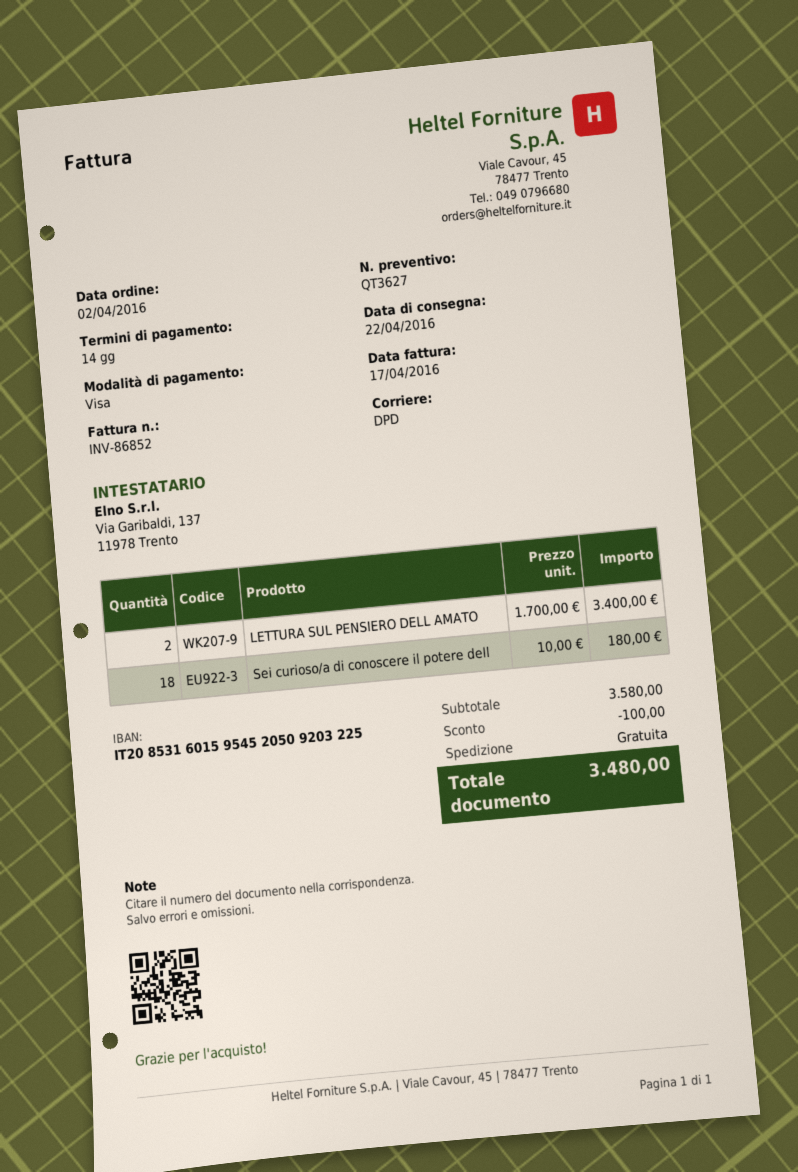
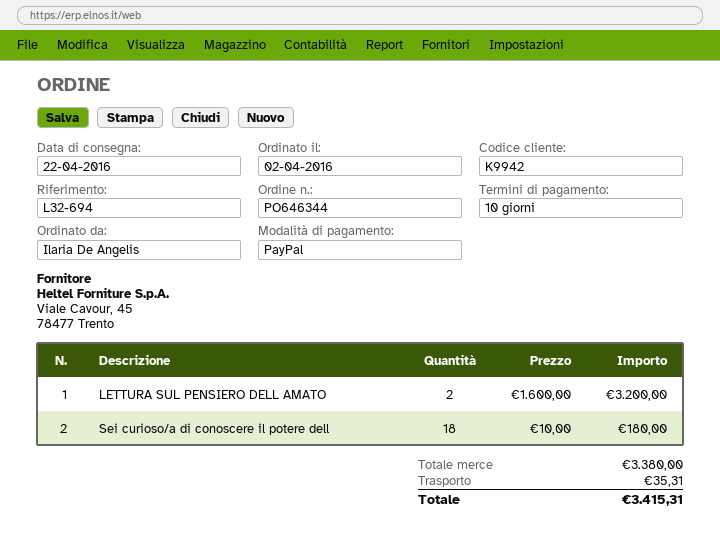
payment terms: 14 days -> 10 days
payment method: Visa -> PayPal
LETTURA SUL PENSIERO DELL AMATO: 2 x 1700.00 = 3400.00 -> 2 x 1600.00 = 3200.00
subtotal: 3580.00 -> 3380.00
discount: 100.00 -> none
shipping: 0.00 -> 35.31
total: 3480.00 -> 3415.31

